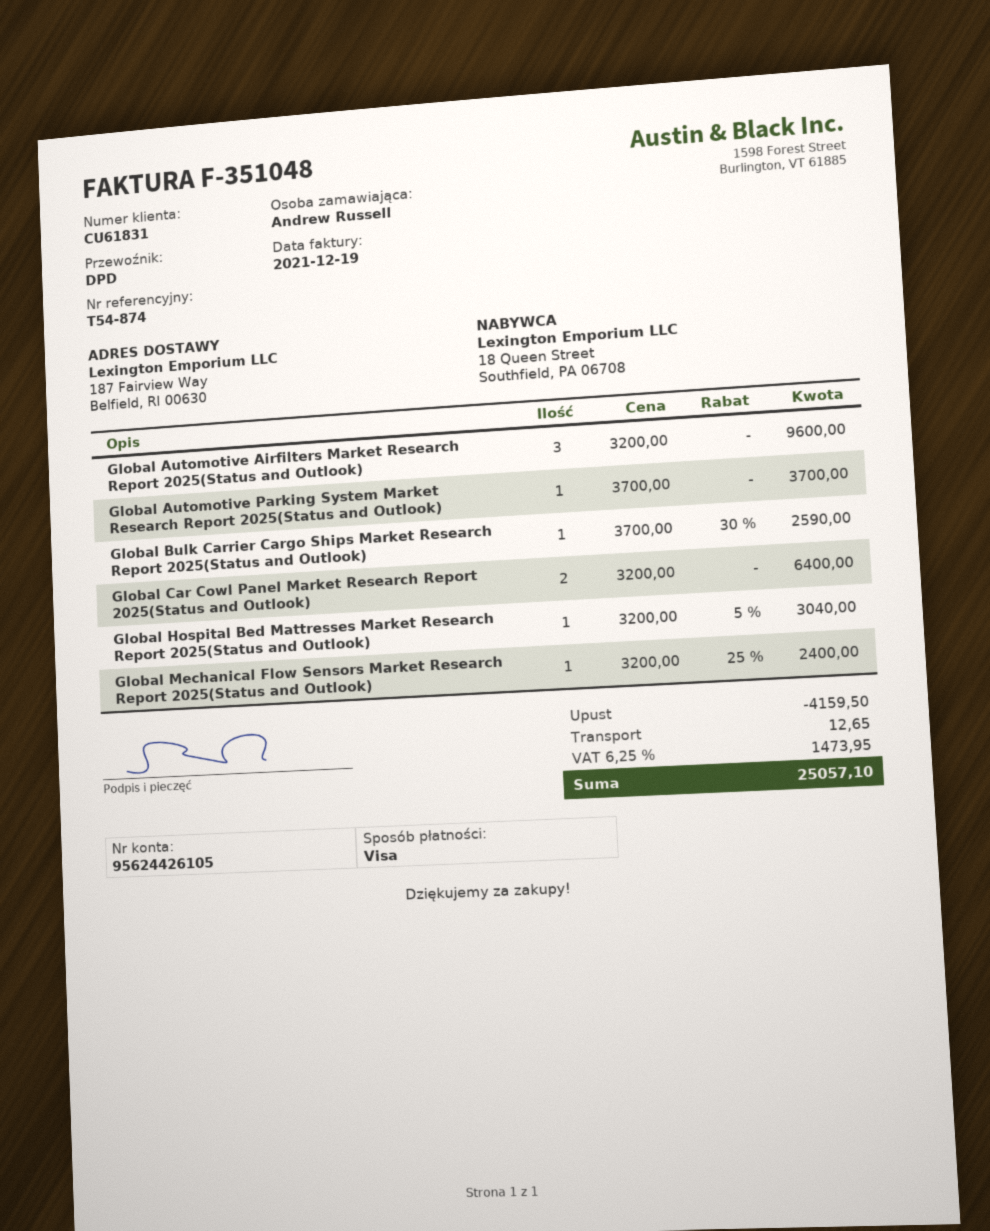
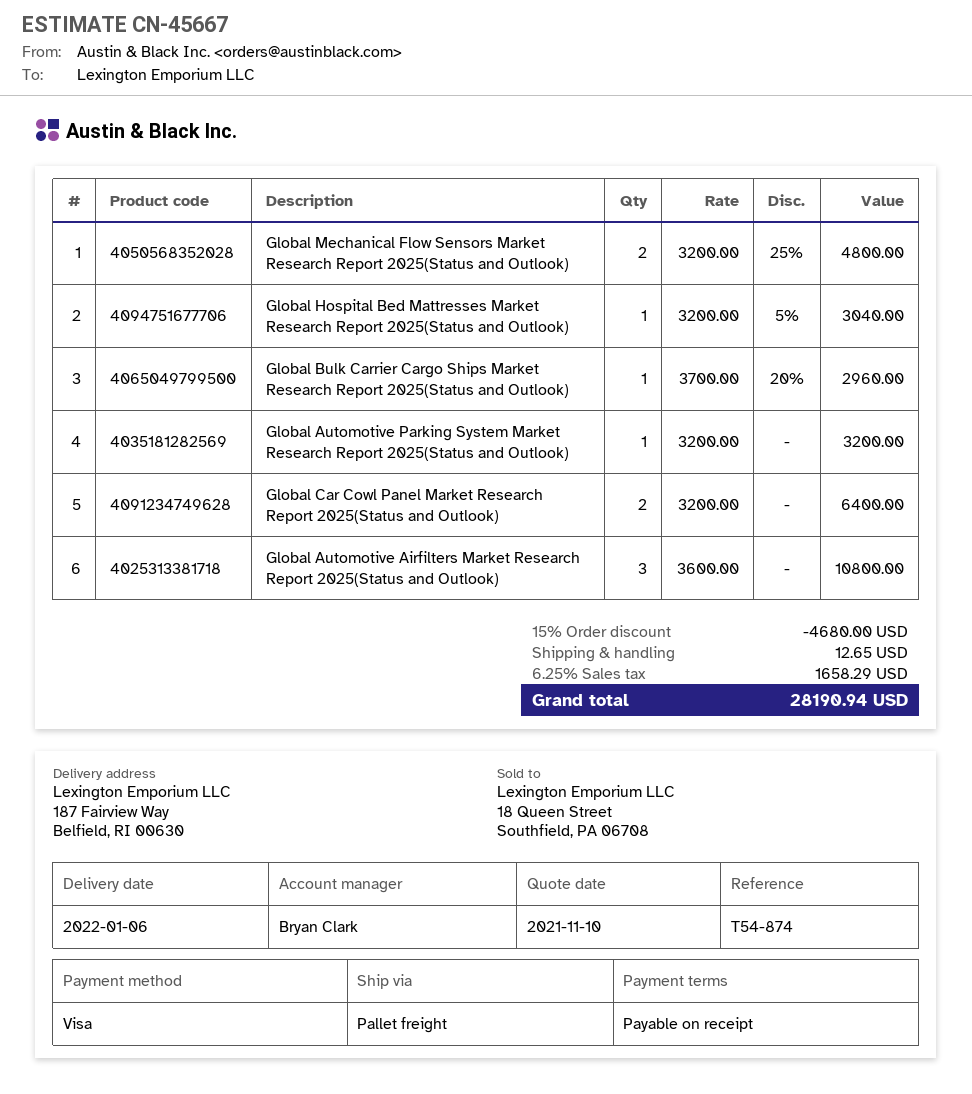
shipping method: DPD -> pallet freight
Global Automotive Airfilters Market Research Report 2025(Status and Outlook): 3 x 3200.00 = 9600.00 -> 3 x 3600.00 = 10800.00
Global Automotive Parking System Market Research Report 2025(Status and Outlook): 1 x 3700.00 = 3700.00 -> 1 x 3200.00 = 3200.00
Global Bulk Carrier Cargo Ships Market Research Report 2025(Status and Outlook): 1 x 3700.00 - 30% = 2590.00 -> 1 x 3700.00 - 20% = 2960.00
Global Mechanical Flow Sensors Market Research Report 2025(Status and Outlook): 1 x 3200.00 - 25% = 2400.00 -> 2 x 3200.00 - 25% = 4800.00
discount: 4159.50 -> 4680.00
tax: 6.25% = 1473.95 -> 6.25% = 1658.29
total: 25057.10 -> 28190.94

